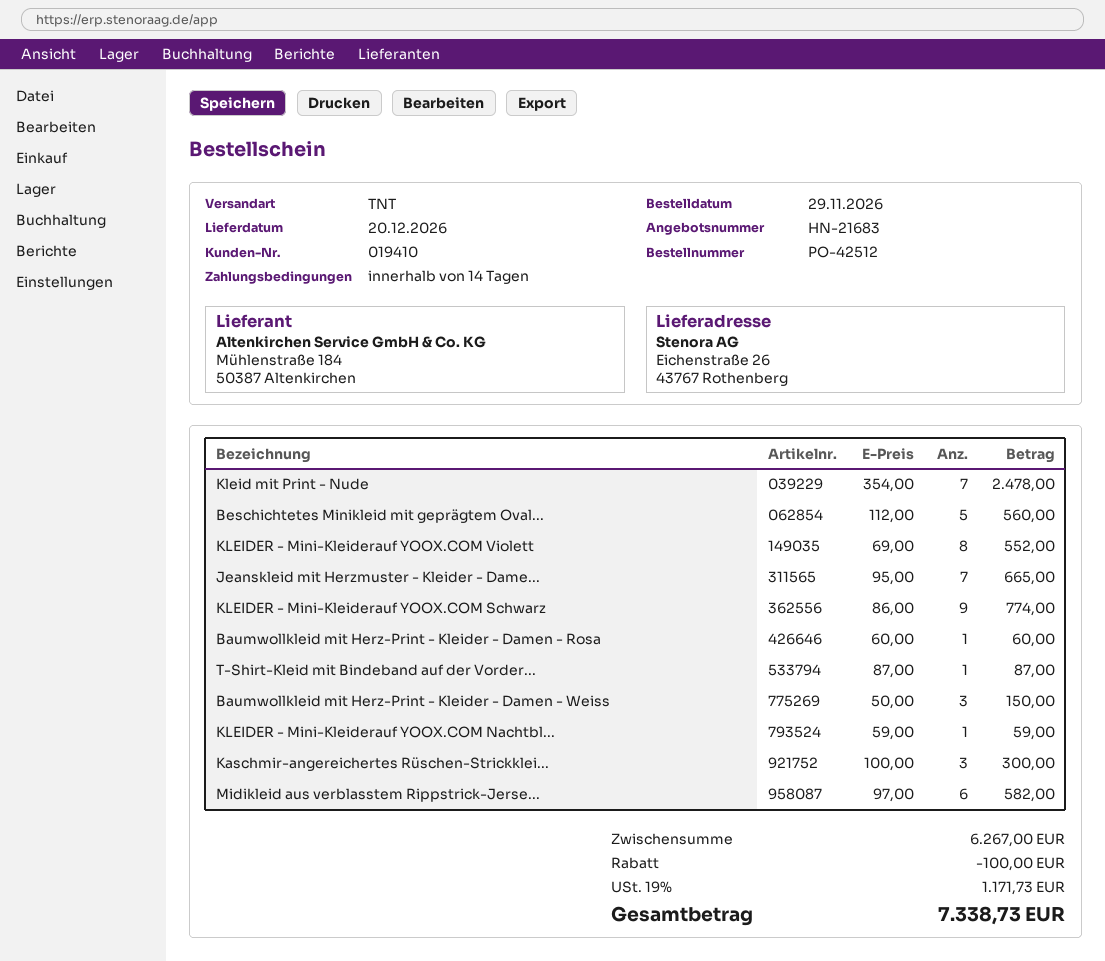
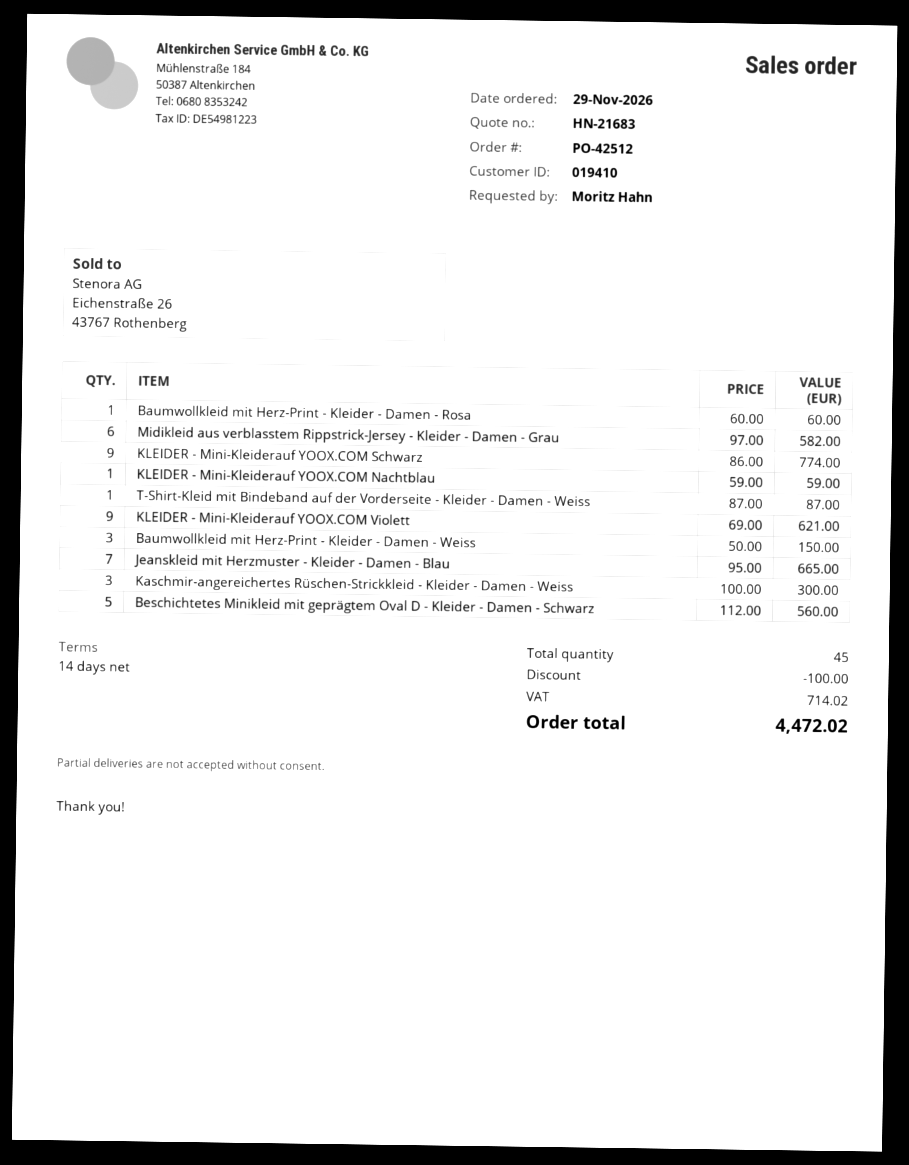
Kleid mit Print - Nude: 7 x 354.00 = 2478.00 -> none
KLEIDER - Mini-Kleiderauf YOOX.COM Violett: 8 x 69.00 = 552.00 -> 9 x 69.00 = 621.00
tax: 1171.73 -> 714.02
total: 7338.73 -> 4472.02

